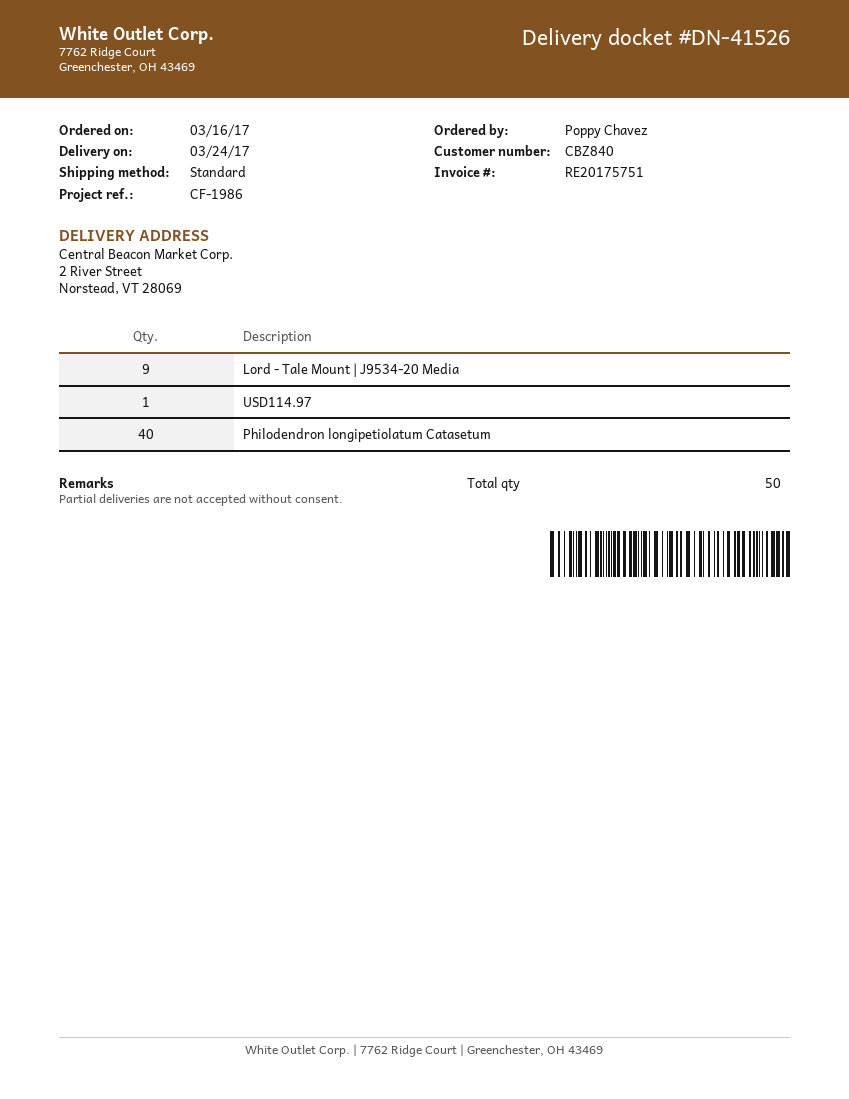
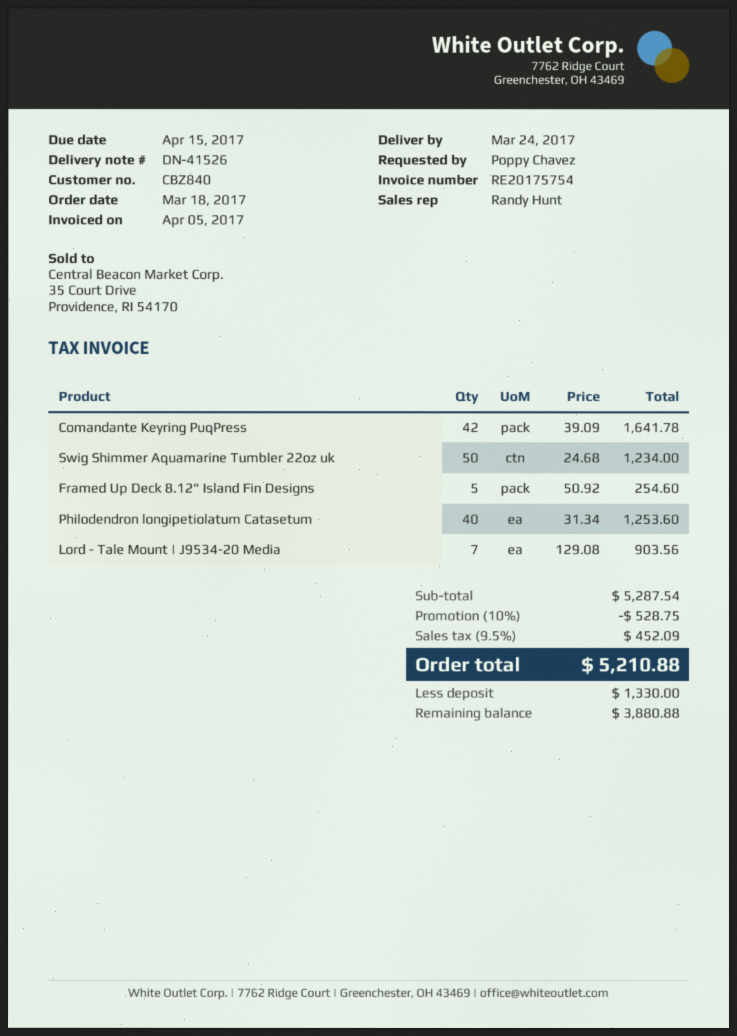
order date: 2017-03-16 -> 2017-03-18
invoice number: RE20175751 -> RE20175754
Lord - Tale Mount | J9534-20 Media: 9 -> 7
USD114.97: 1 -> none
Comandante Keyring PuqPress: none -> 42
Swig Shimmer Aquamarine Tumbler 22oz uk: none -> 50
Framed Up Deck 8.12" Island Fin Designs: none -> 5

